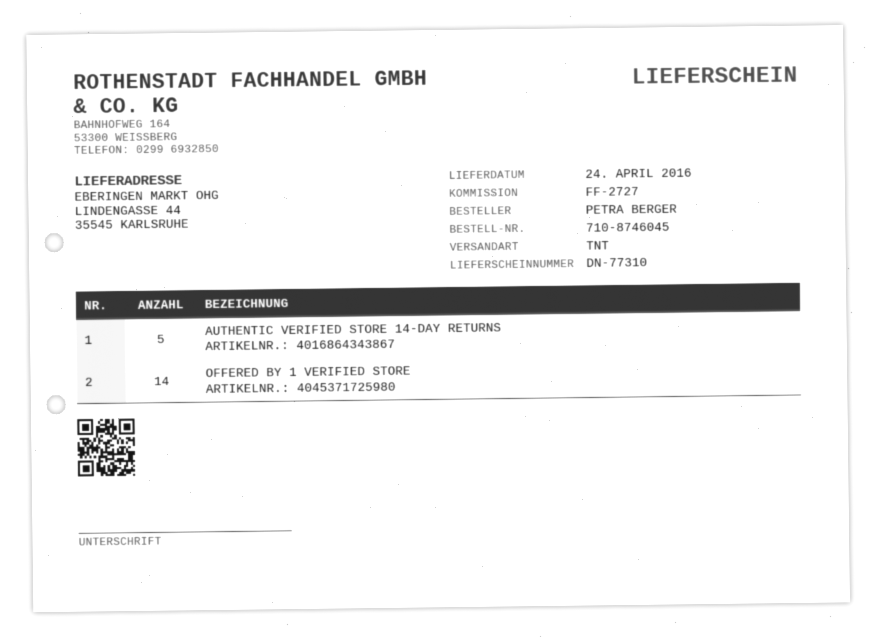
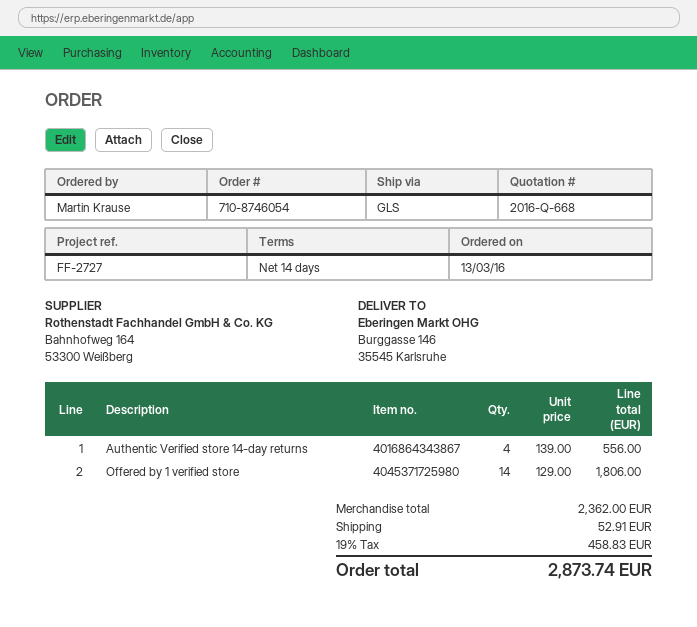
order number: 710-8746045 -> 710-8746054
ordered by: PETRA BERGER -> Martin Krause
shipping method: TNT -> GLS
ship to: LINDENGASSE 44, 35545 KARLSRUHE -> Burggasse 146, 35545 Karlsruhe
AUTHENTIC VERIFIED STORE 14-DAY RETURNS: 5 -> 4

